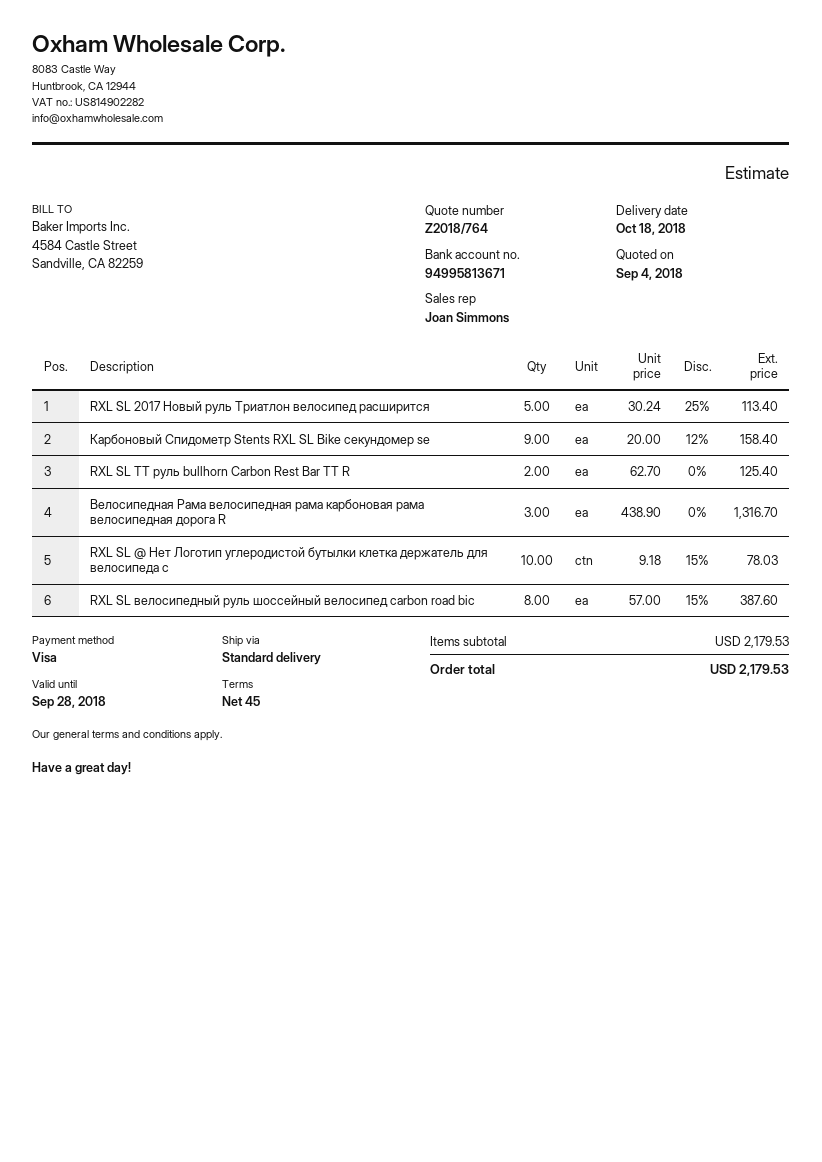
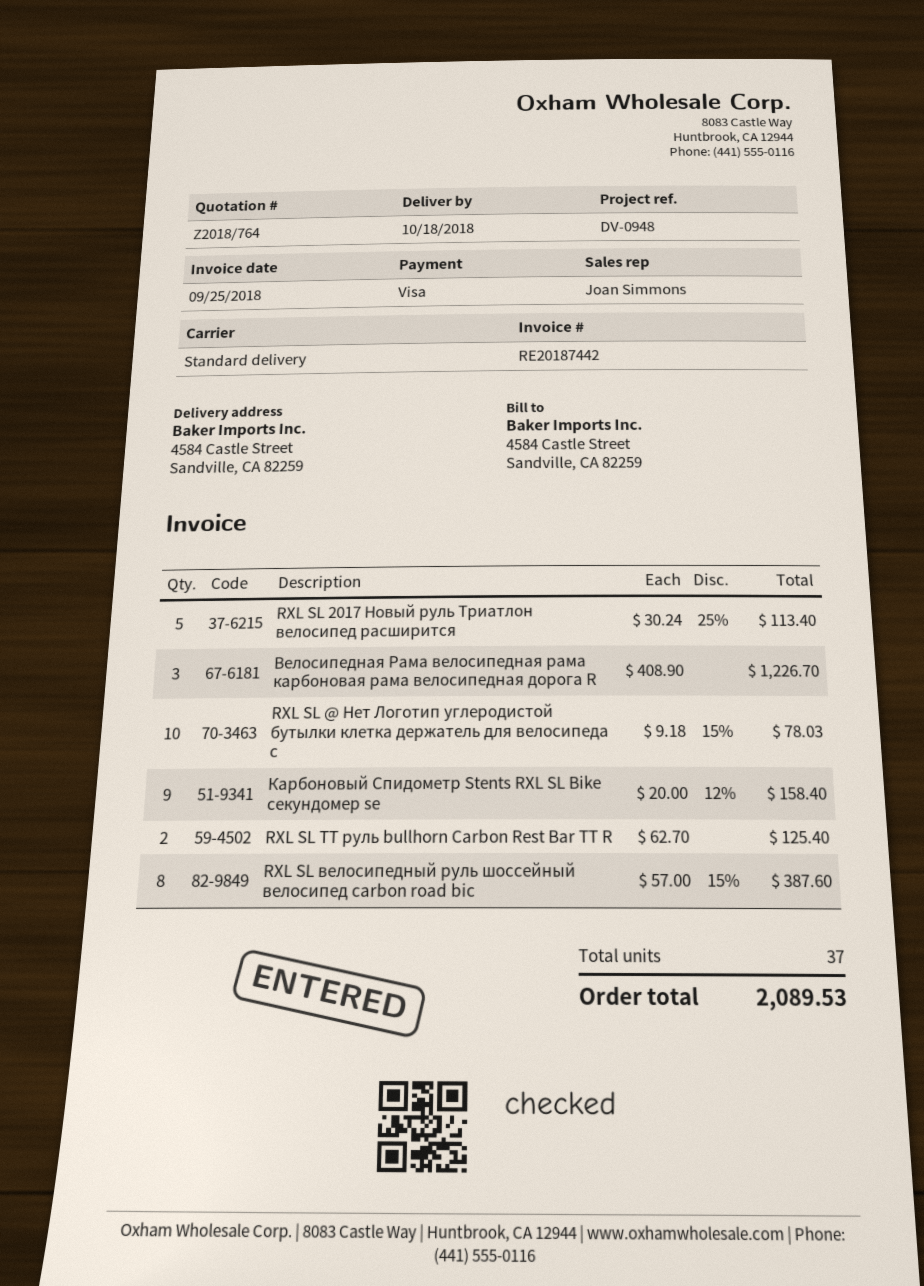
Велосипедная Рама велосипедная рама карбоновая рама велосипедная дорога R: 3 x 438.90 = 1316.70 -> 3 x 408.90 = 1226.70
total: 2179.53 -> 2089.53

